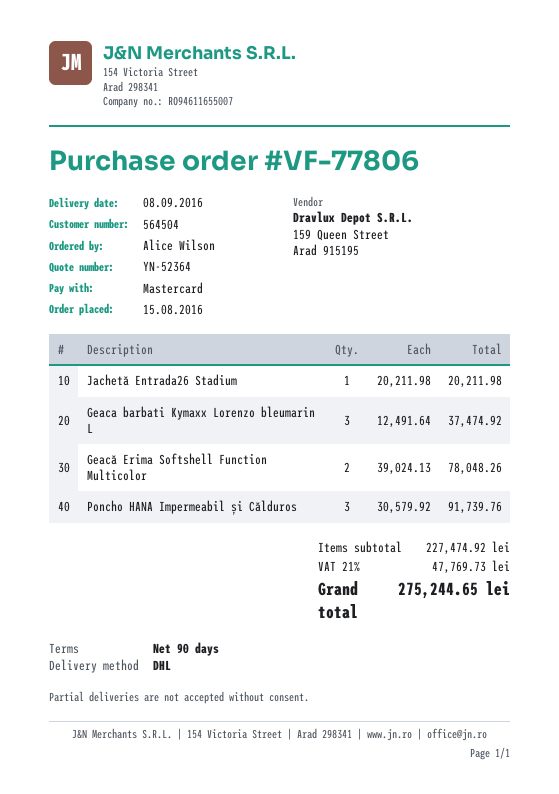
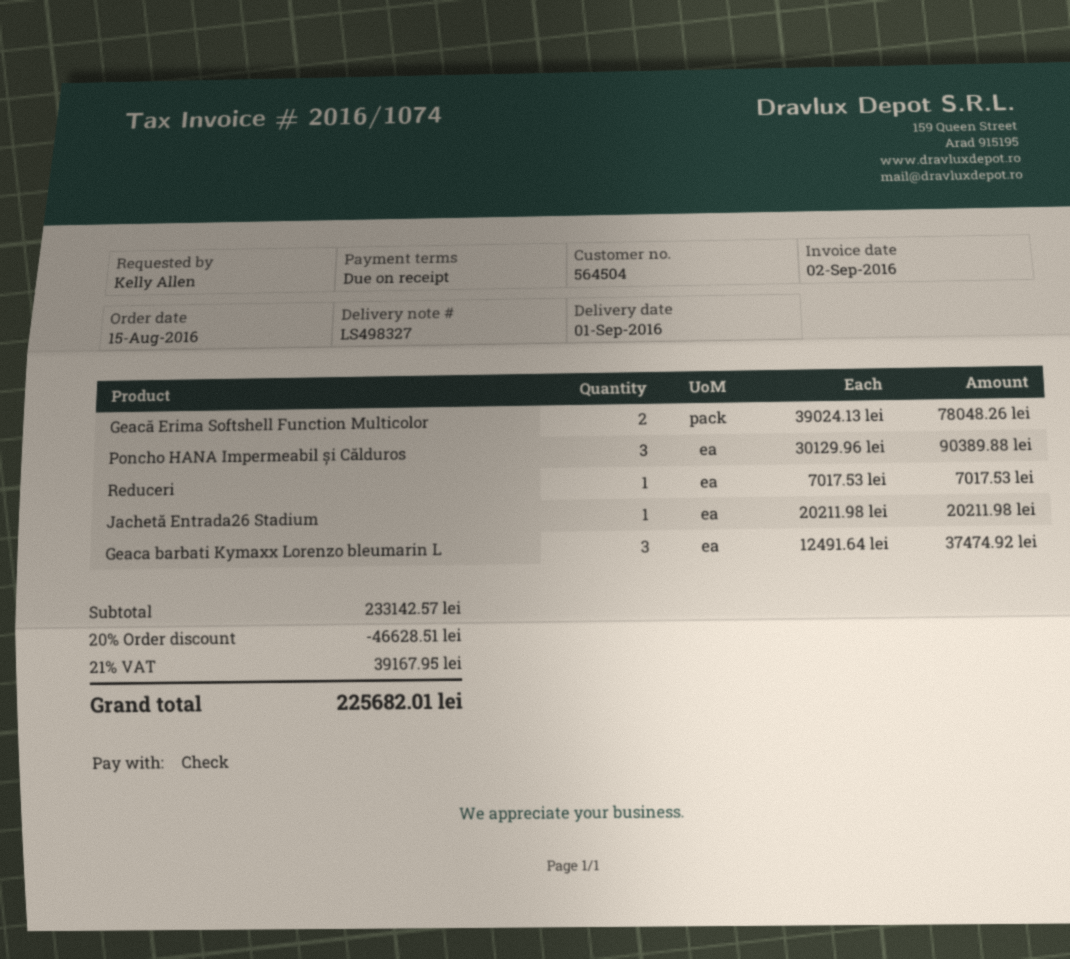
delivery date: 2016-09-08 -> 2016-09-01
payment terms: 90 days -> on receipt
ordered by: Alice Wilson -> Kelly Allen
payment method: Mastercard -> cheque
Poncho HANA Impermeabil și Călduros: 3 x 30579.92 = 91739.76 -> 3 x 30129.96 = 90389.88
Reduceri: none -> 1 x 7017.53 = 7017.53
subtotal: 227474.92 -> 233142.57
discount: none -> 20% = 46628.51
tax: 21% = 47769.73 -> 21% = 39167.95
total: 275244.65 -> 225682.01

